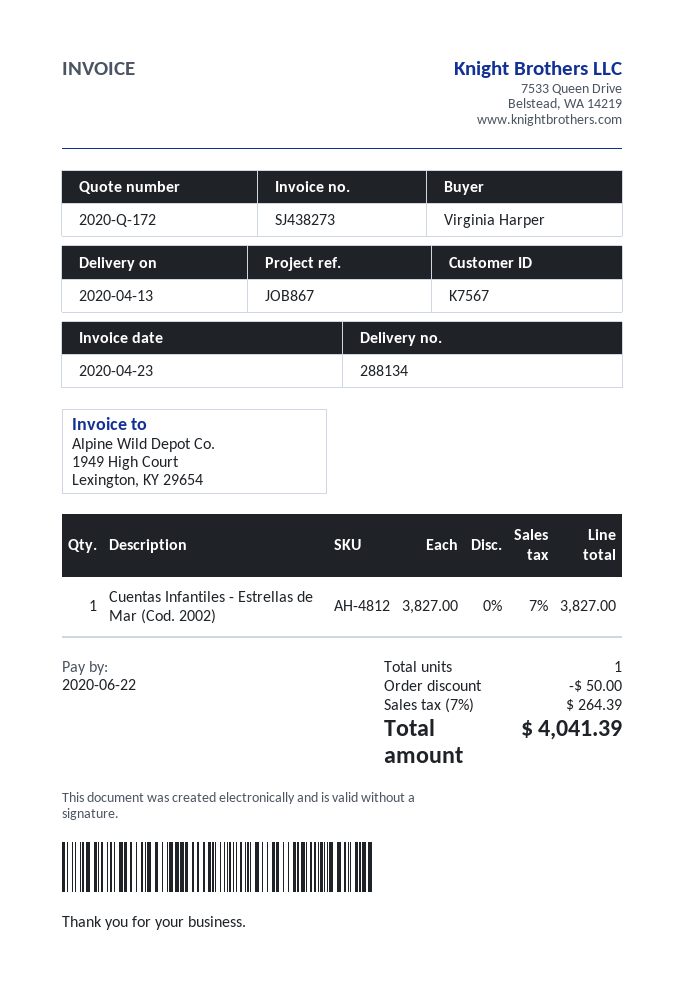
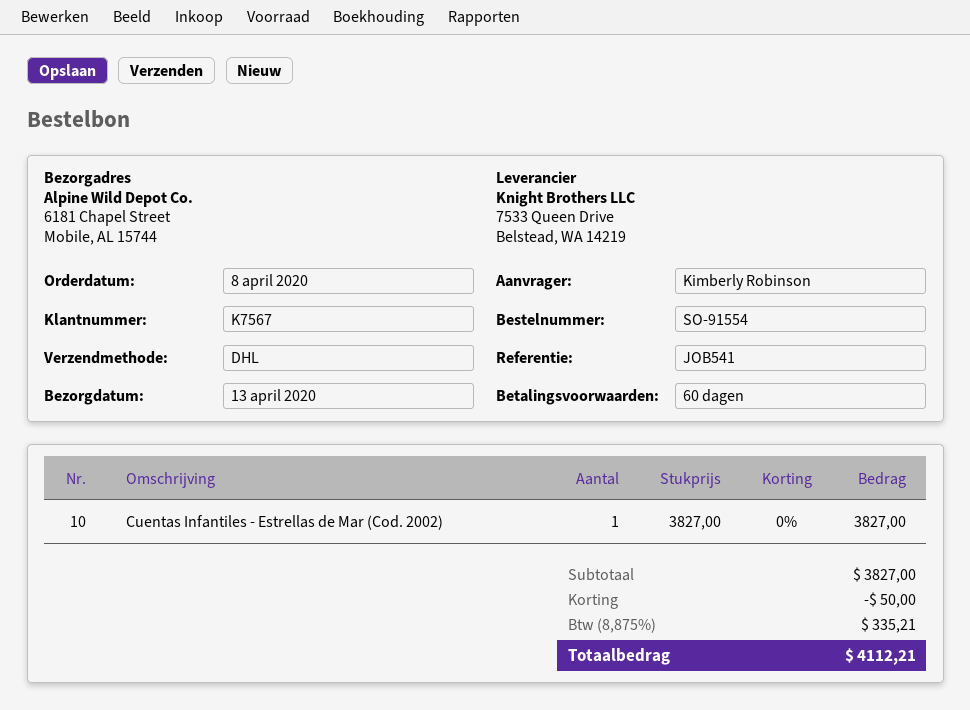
reference: JOB867 -> JOB541
ordered by: Virginia Harper -> Kimberly Robinson
tax: 7% = 264.39 -> 8.875% = 335.21
total: 4041.39 -> 4112.21

